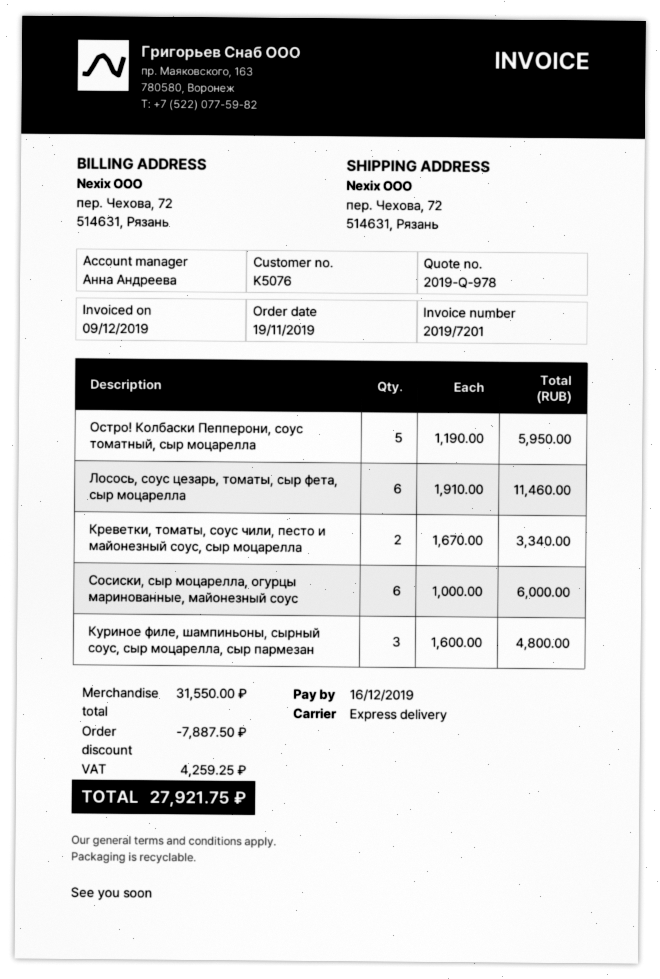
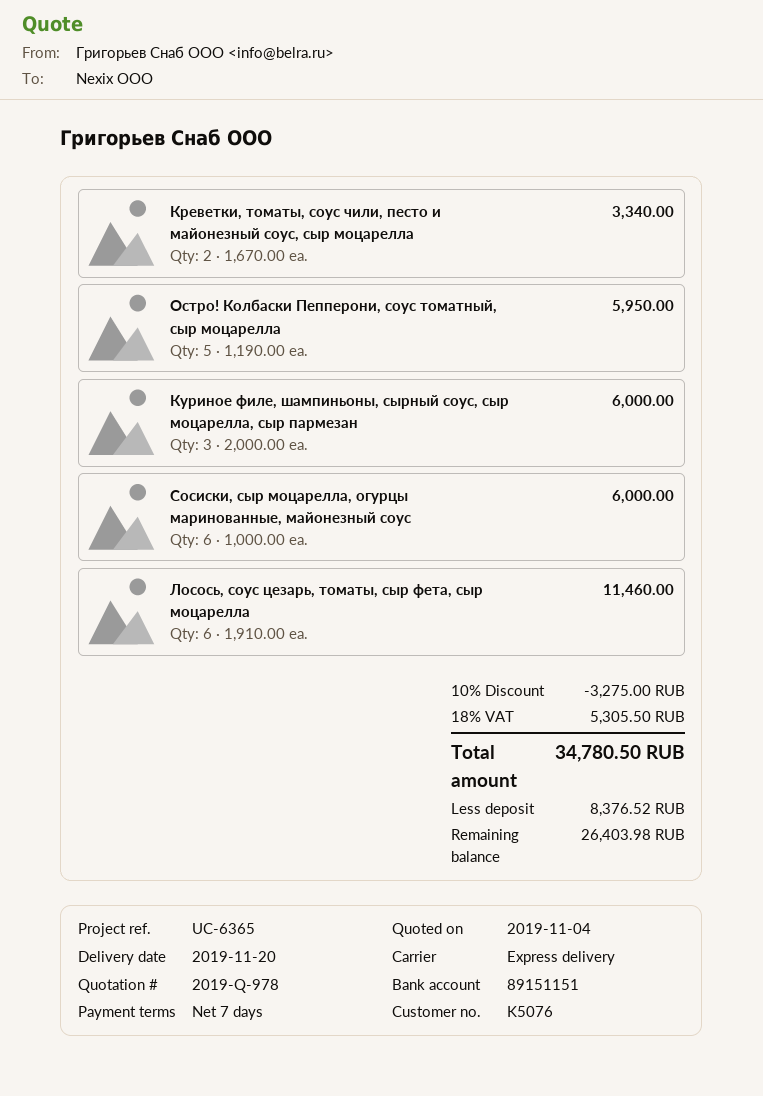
Куриное филе, шампиньоны, сырный соус, сыр моцарелла, сыр пармезан: 3 x 1600.00 = 4800.00 -> 3 x 2000.00 = 6000.00
discount: 7887.50 -> 3275.00
tax: 4259.25 -> 5305.50
total: 27921.75 -> 34780.50

